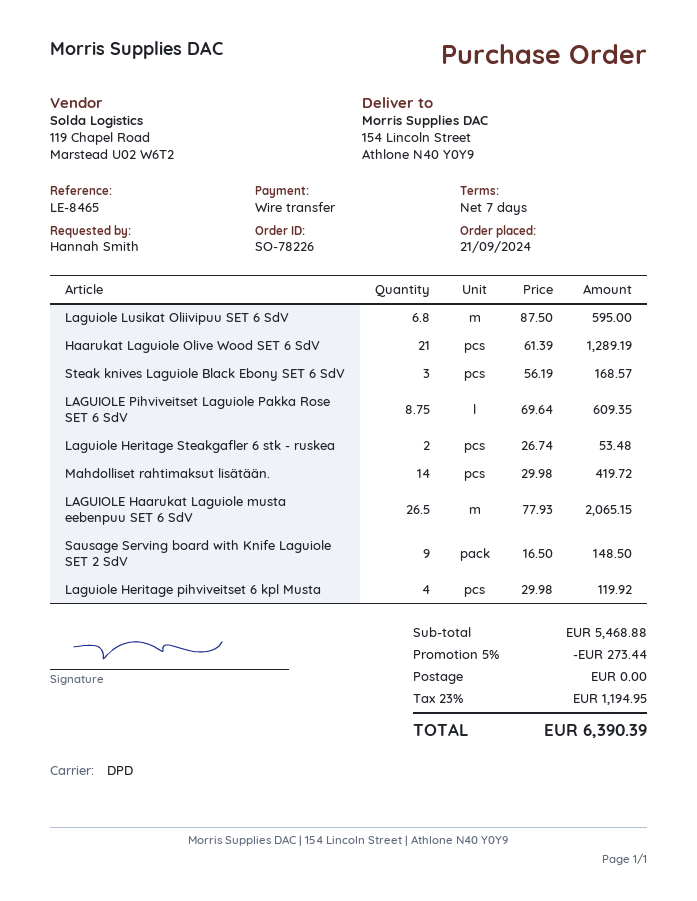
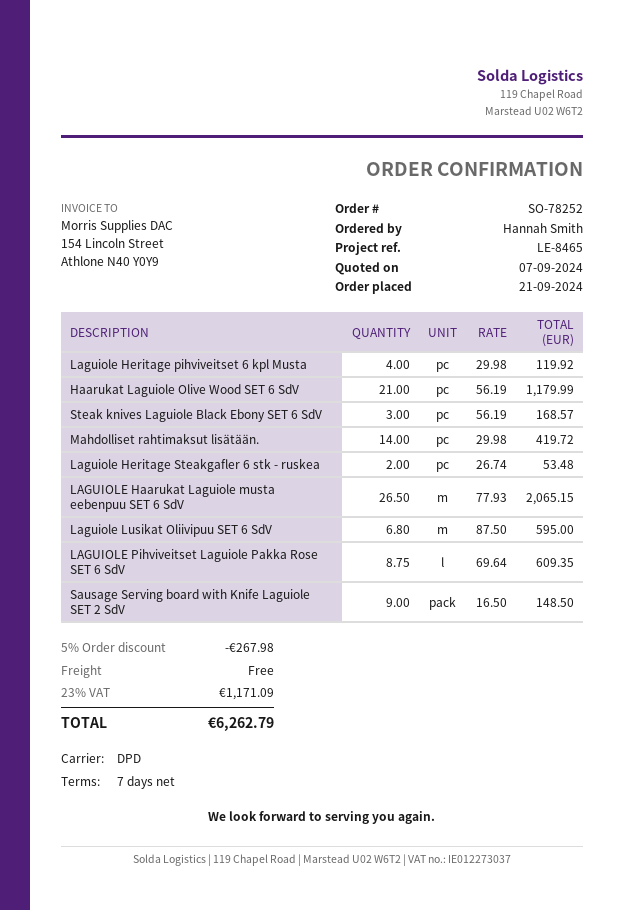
order number: SO-78226 -> SO-78252
Haarukat Laguiole Olive Wood SET 6 SdV: 21 x 61.39 = 1289.19 -> 21 x 56.19 = 1179.99
discount: 5% = 273.44 -> 5% = 267.98
tax: 23% = 1194.95 -> 23% = 1171.09
total: 6390.39 -> 6262.79

